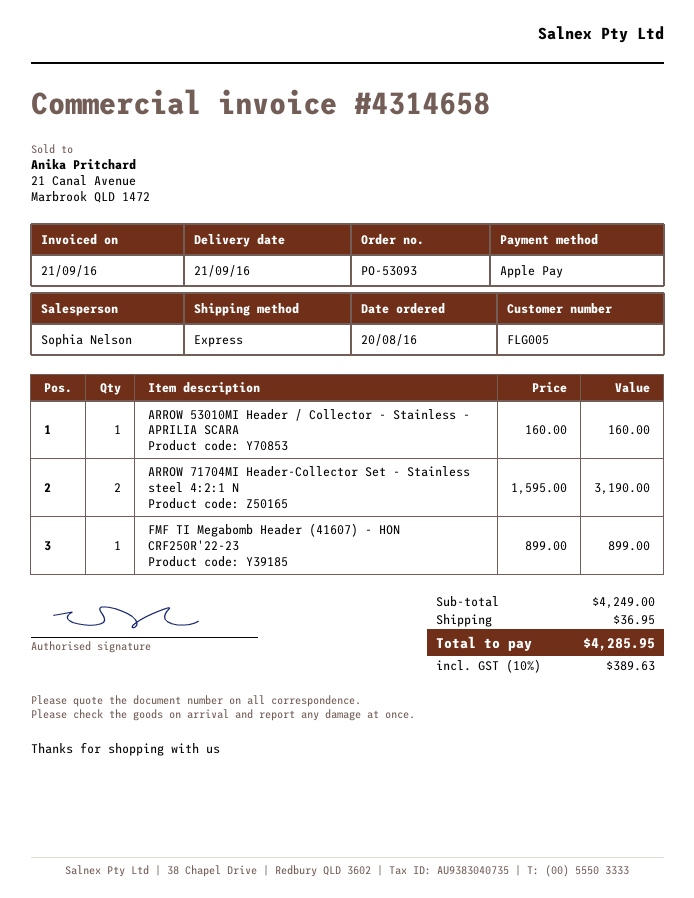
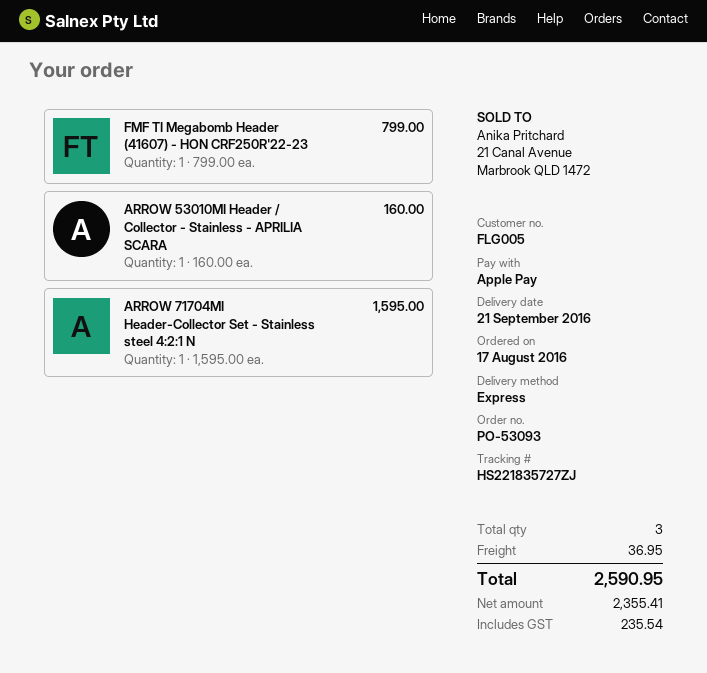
order date: 2016-08-20 -> 2016-08-17
ARROW 71704MI Header-Collector Set - Stainless steel 4:2:1 N: 2 x 1595.00 = 3190.00 -> 1 x 1595.00 = 1595.00
FMF TI Megabomb Header (41607) - HON CRF250R'22-23: 1 x 899.00 = 899.00 -> 1 x 799.00 = 799.00
tax: 389.63 -> 235.54
total: 4285.95 -> 2590.95

